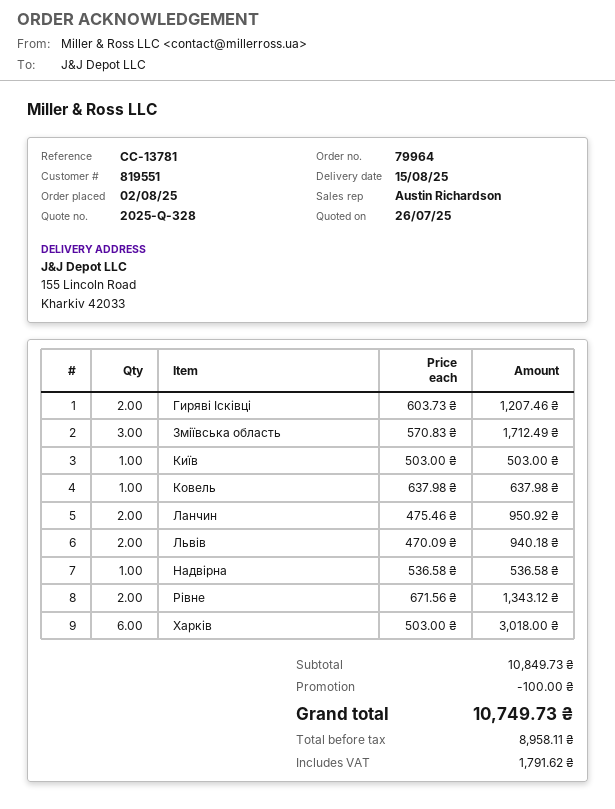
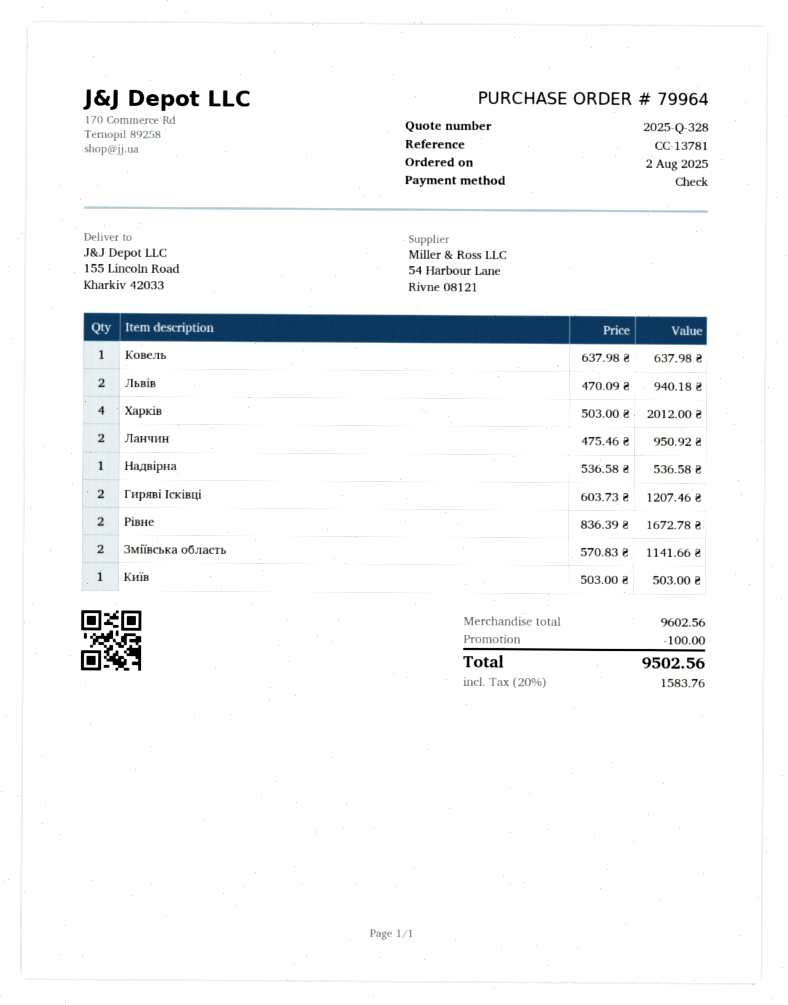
Зміївська область: 3 x 570.83 = 1712.49 -> 2 x 570.83 = 1141.66
Рівне: 2 x 671.56 = 1343.12 -> 2 x 836.39 = 1672.78
Харків: 6 x 503.00 = 3018.00 -> 4 x 503.00 = 2012.00
subtotal: 10849.73 -> 9602.56
tax: 1791.62 -> 1583.76
total: 10749.73 -> 9502.56

